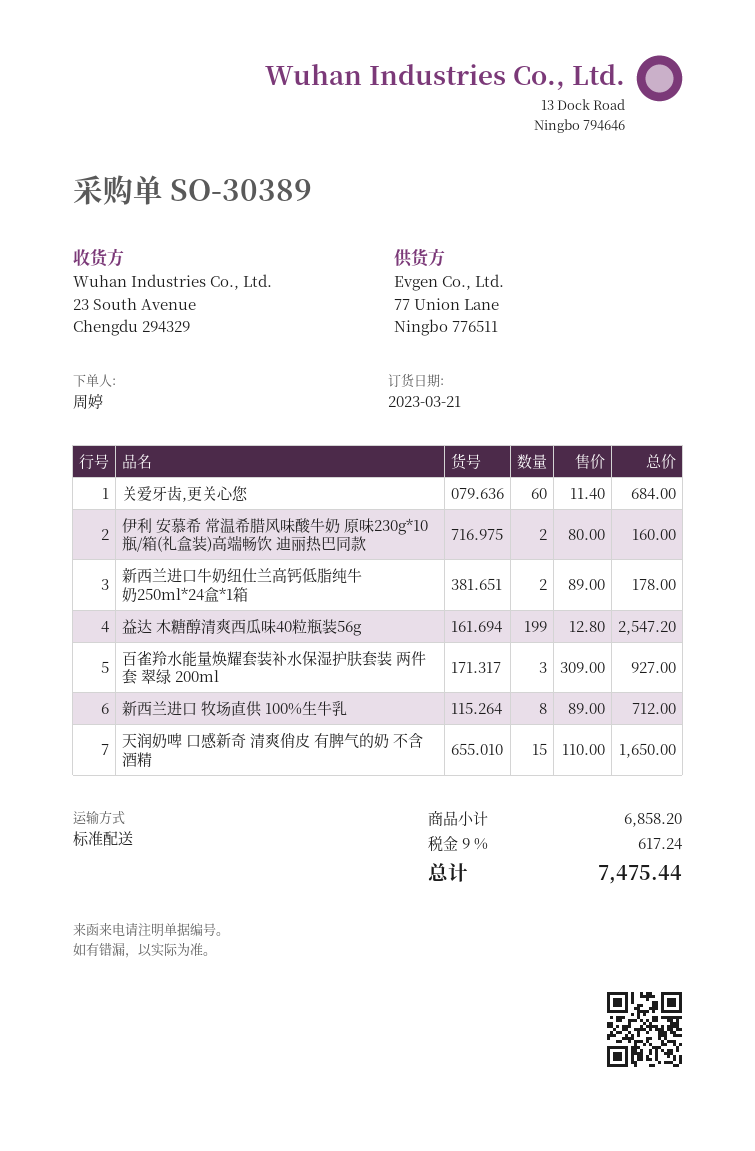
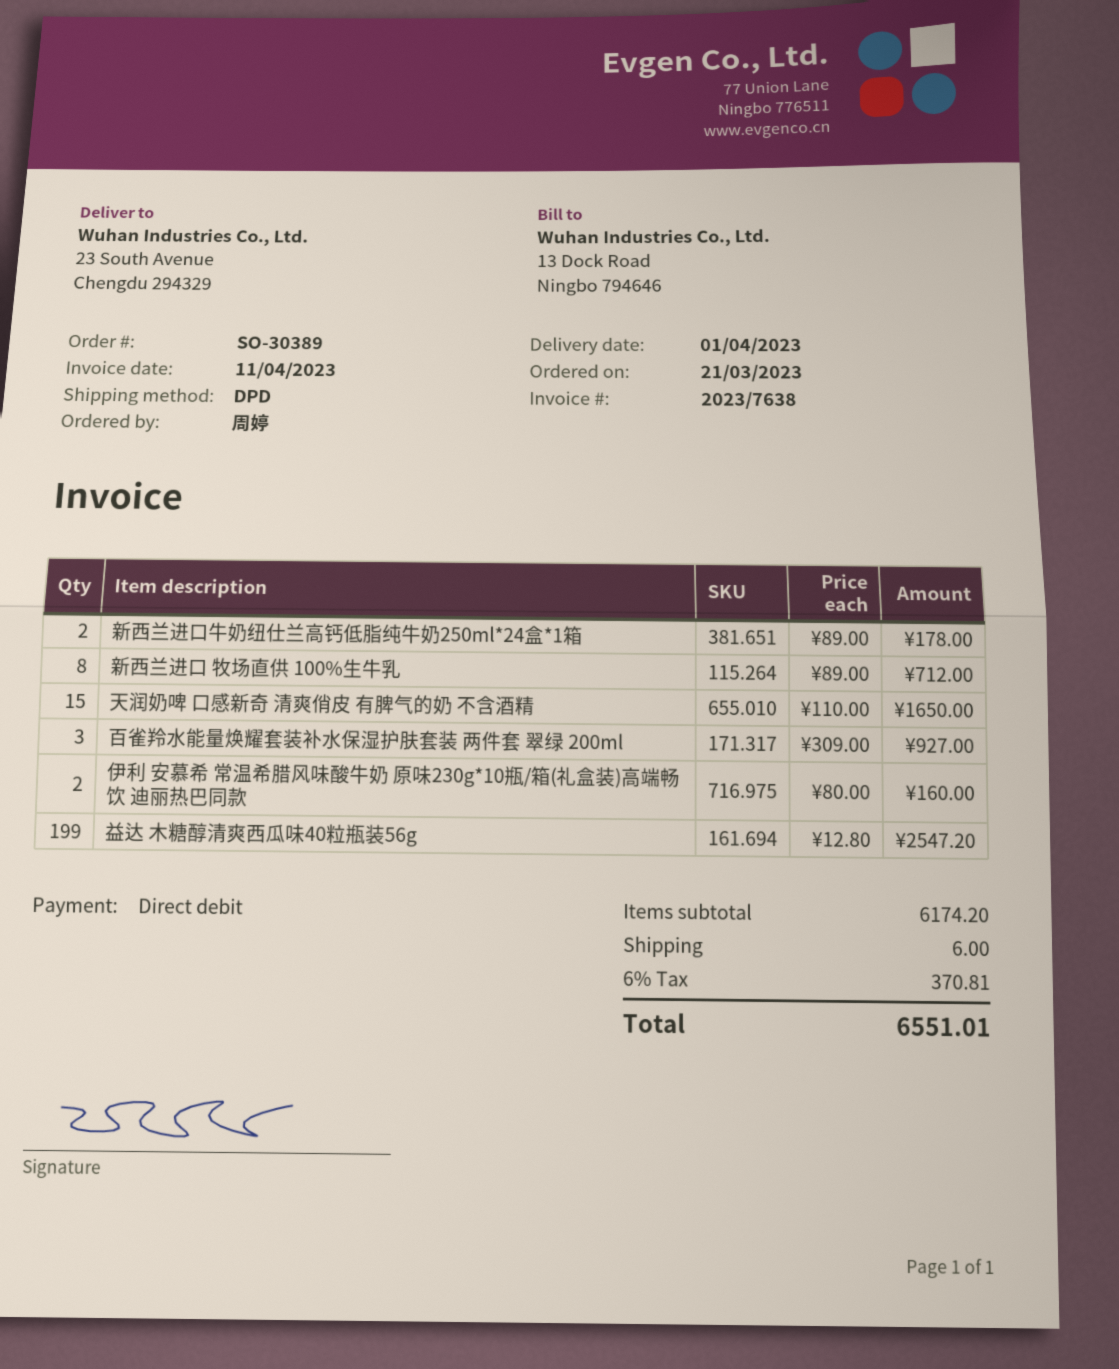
shipping method: standard -> DPD
关爱牙齿,更关心您: 60 x 11.40 = 684.00 -> none
subtotal: 6858.20 -> 6174.20
shipping: none -> 6.00
tax: 9% = 617.24 -> 6% = 370.81
total: 7475.44 -> 6551.01

